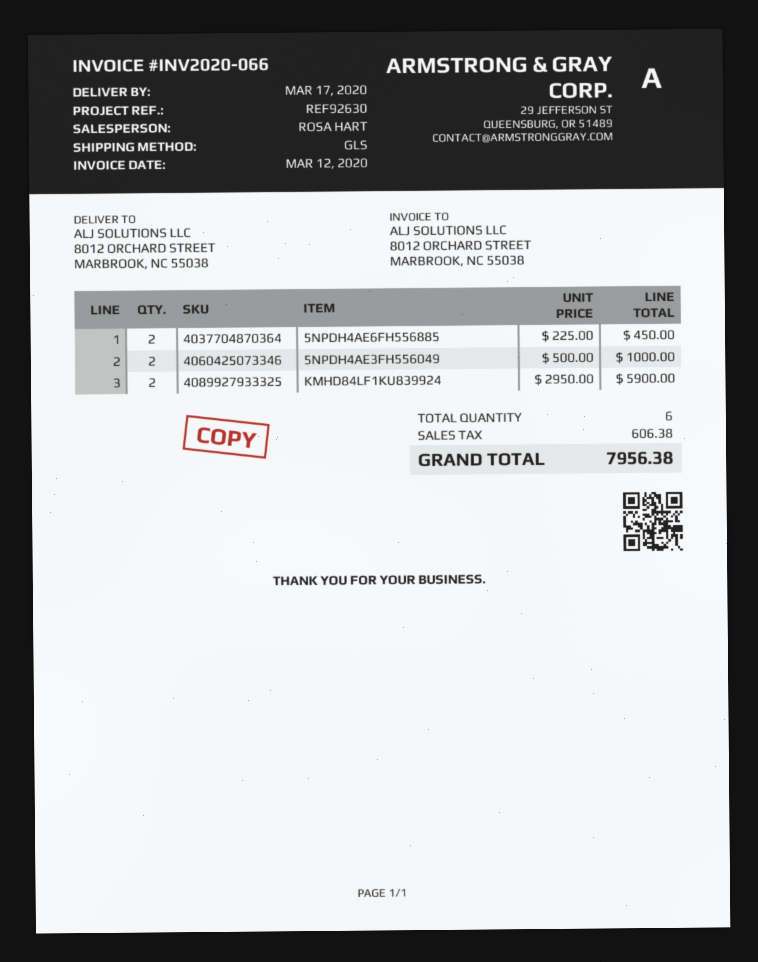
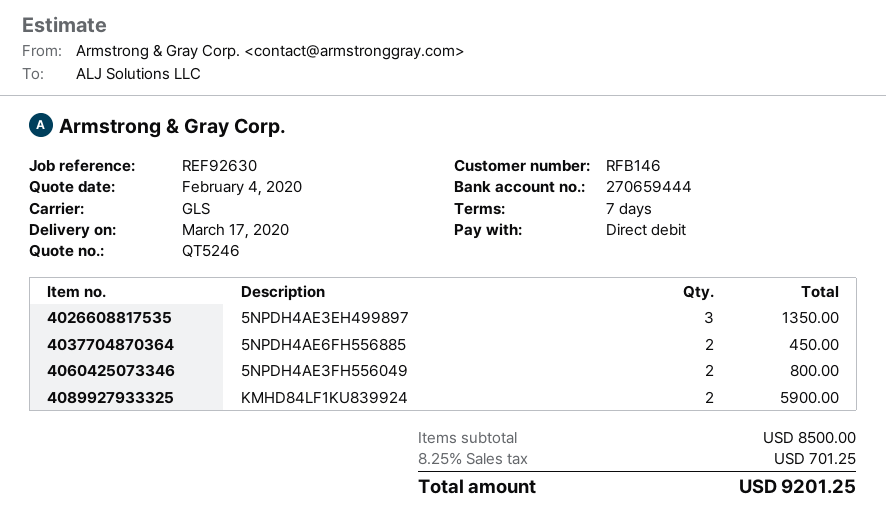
5NPDH4AE3FH556049: 2 for 1000.00 -> 2 for 800.00
5NPDH4AE3EH499897: none -> 3 for 1350.00
tax: 606.38 -> 701.25
total: 7956.38 -> 9201.25

